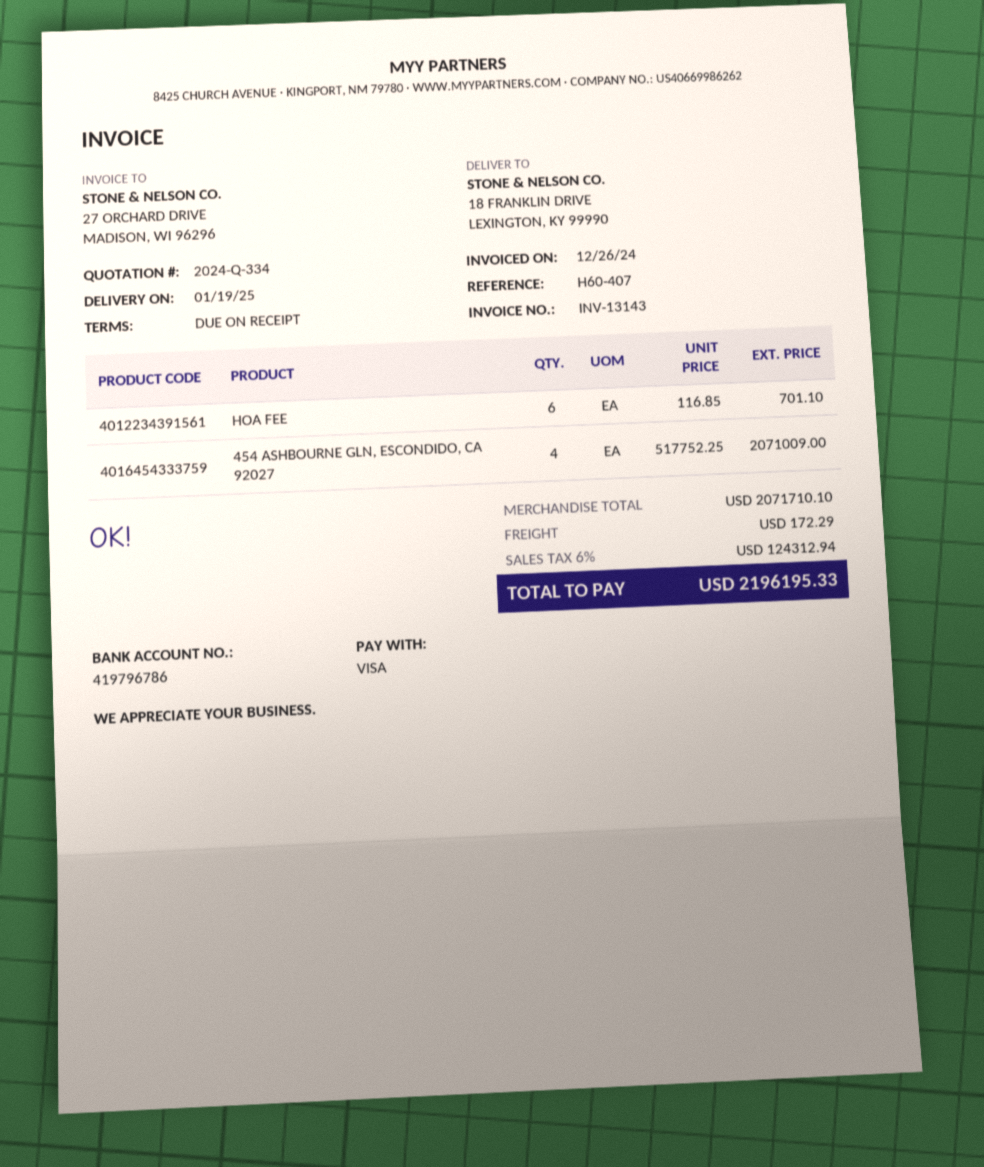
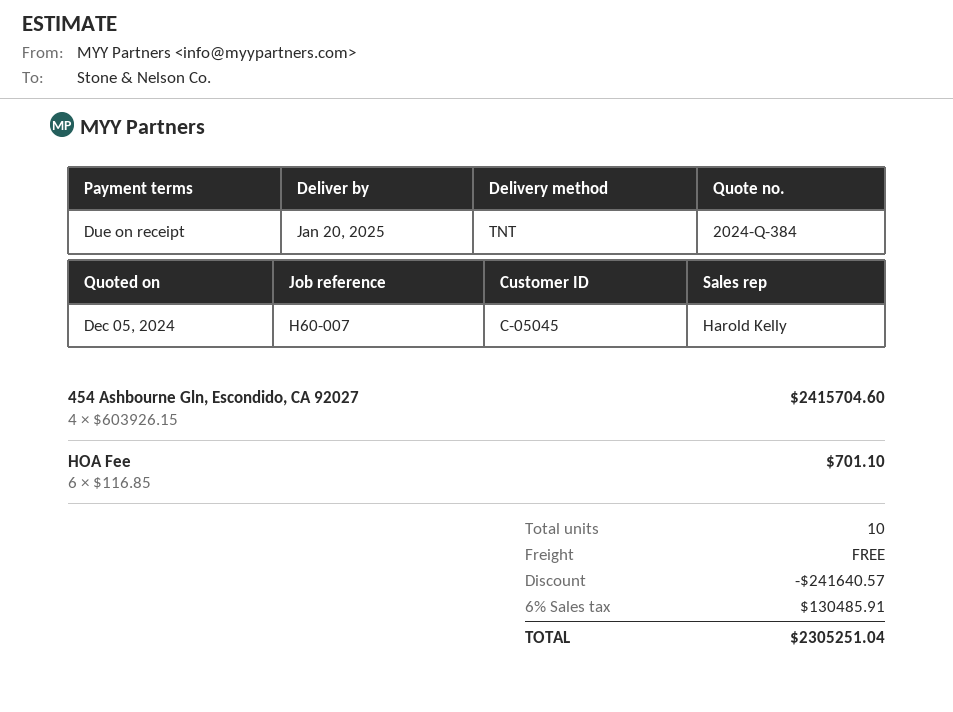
quote number: 2024-Q-334 -> 2024-Q-384
delivery date: 2025-01-19 -> 2025-01-20
reference: H60-407 -> H60-007
454 ASHBOURNE GLN, ESCONDIDO, CA 92027: 4 x 517752.25 = 2071009.00 -> 4 x 603926.15 = 2415704.60
discount: none -> 241640.57
shipping: 172.29 -> 0.00
tax: 6% = 124312.94 -> 6% = 130485.91
total: 2196195.33 -> 2305251.04

